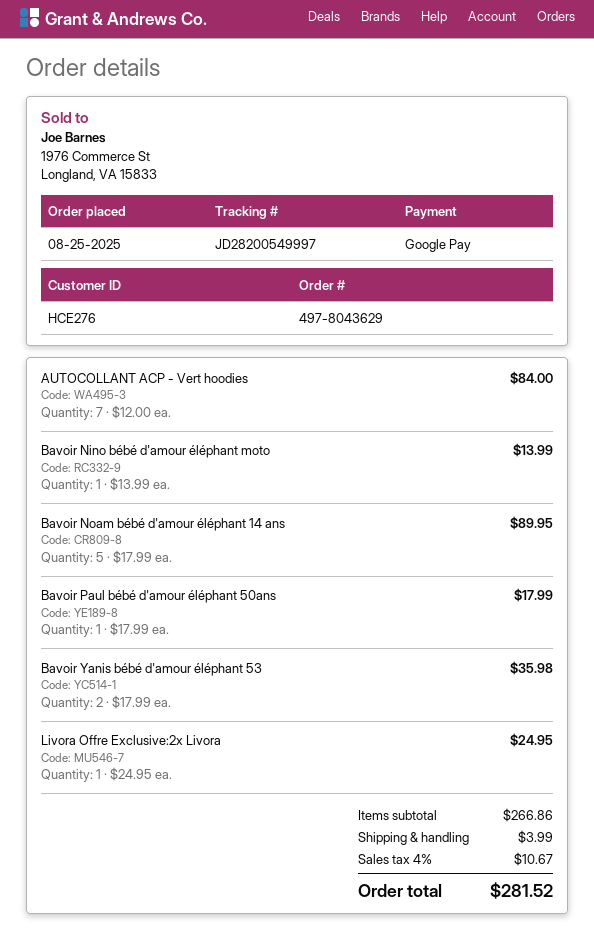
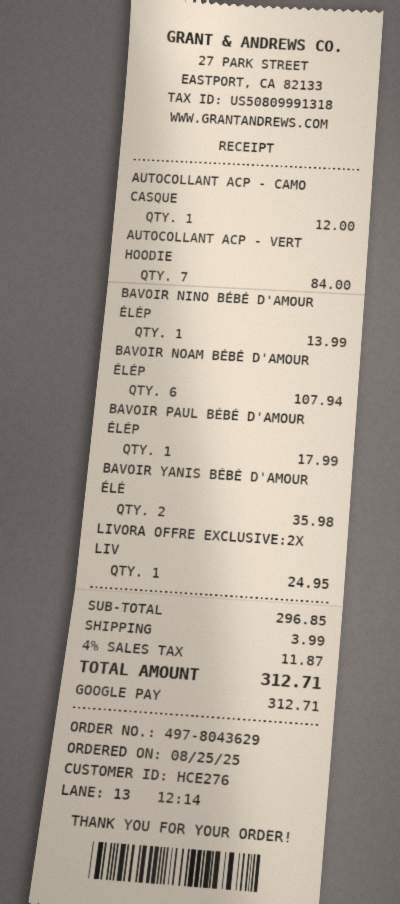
Bavoir Noam bébé d'amour éléphant 14 ans: 5 for 89.95 -> 6 for 107.94
AUTOCOLLANT ACP - CAMO CASQUE: none -> 1 for 12.00
subtotal: 266.86 -> 296.85
tax: 4% = 10.67 -> 4% = 11.87
total: 281.52 -> 312.71

